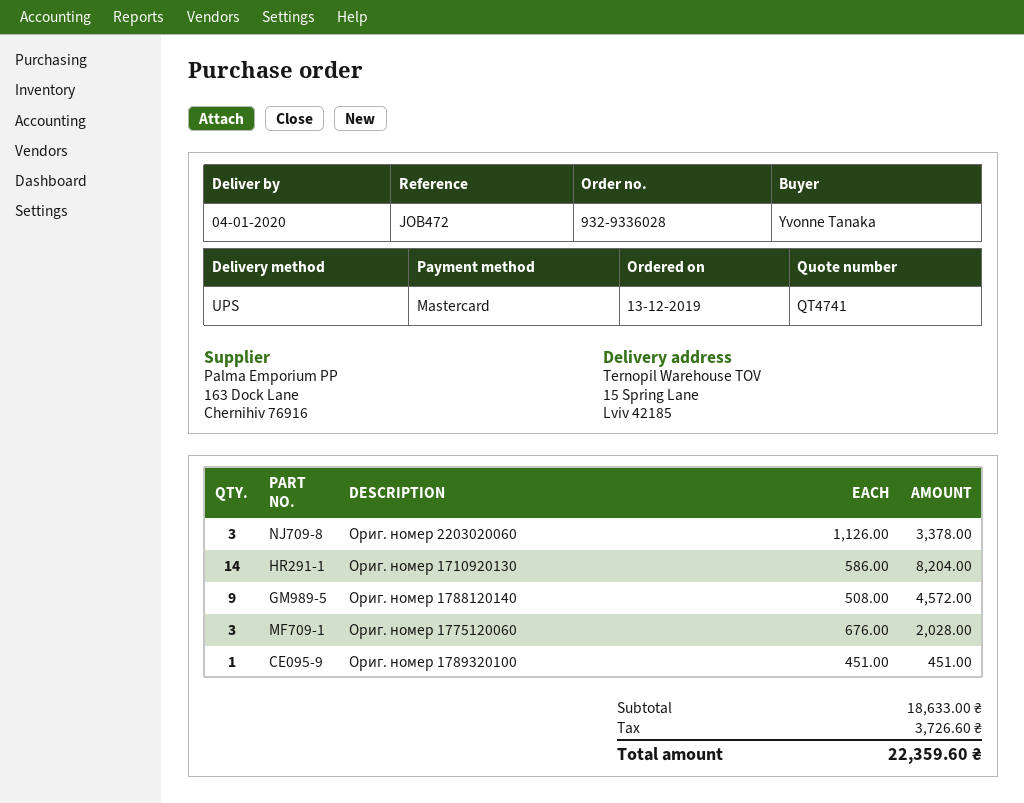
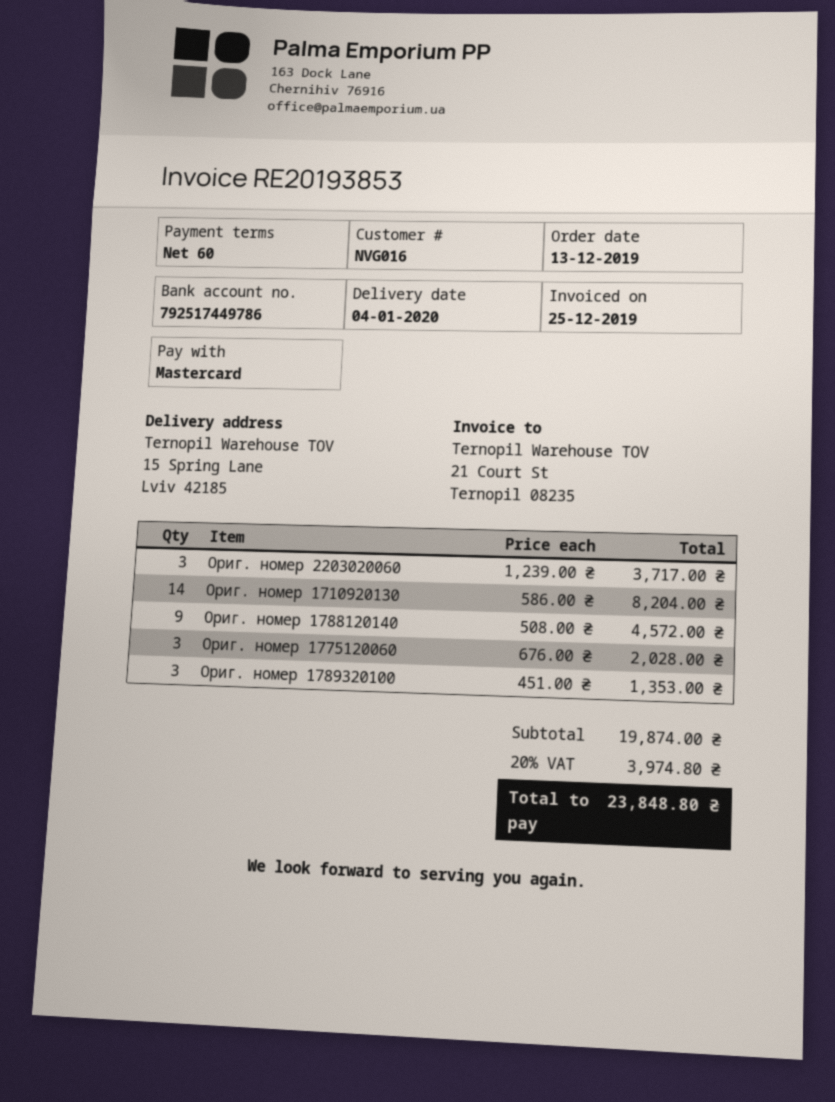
Ориг. номер 2203020060: 3 x 1126.00 = 3378.00 -> 3 x 1239.00 = 3717.00
Ориг. номер 1789320100: 1 x 451.00 = 451.00 -> 3 x 451.00 = 1353.00
subtotal: 18633.00 -> 19874.00
tax: 3726.60 -> 3974.80
total: 22359.60 -> 23848.80

